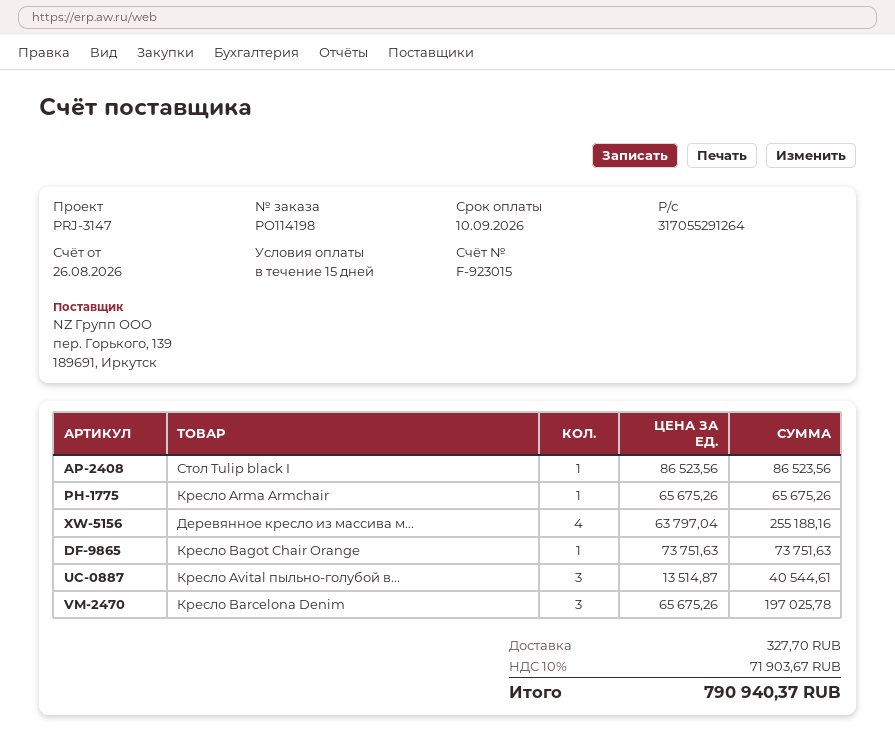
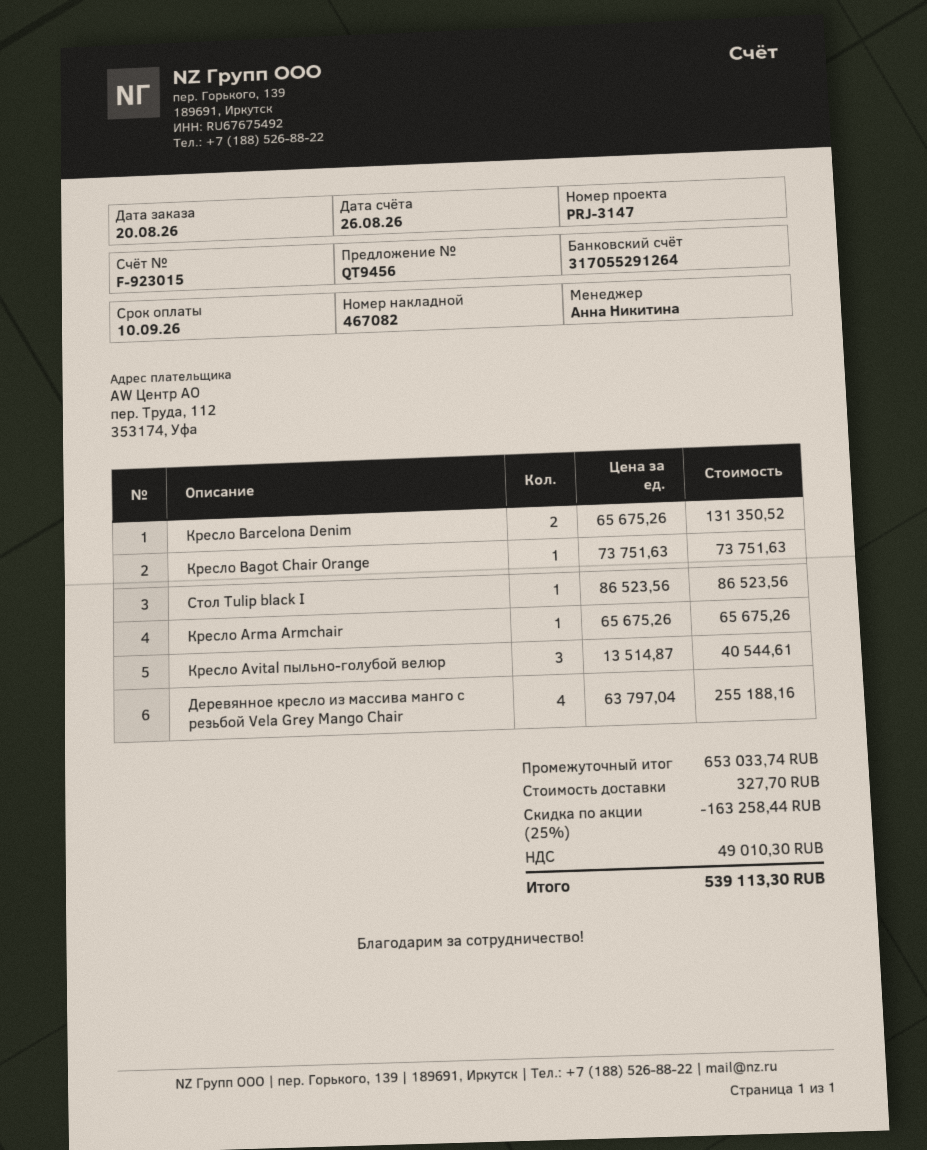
Кресло Barcelona Denim: 3 x 65675.26 = 197025.78 -> 2 x 65675.26 = 131350.52
discount: none -> 25% = 163258.44
tax: 71903.67 -> 49010.30
total: 790940.37 -> 539113.30

